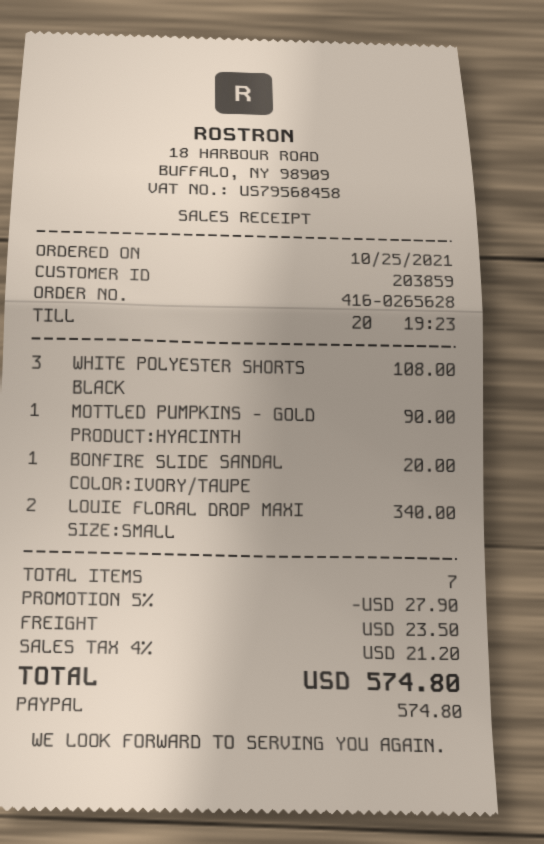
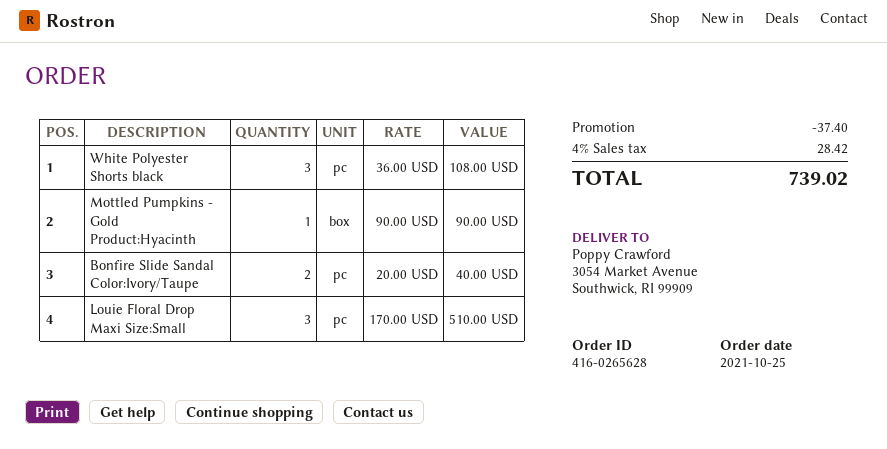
BONFIRE SLIDE SANDAL COLOR:IVORY/TAUPE: 1 for 20.00 -> 2 for 40.00
LOUIE FLORAL DROP MAXI SIZE:SMALL: 2 for 340.00 -> 3 for 510.00
discount: 27.90 -> 37.40
shipping: 23.50 -> none
tax: 4% = 21.20 -> 4% = 28.42
total: 574.80 -> 739.02

